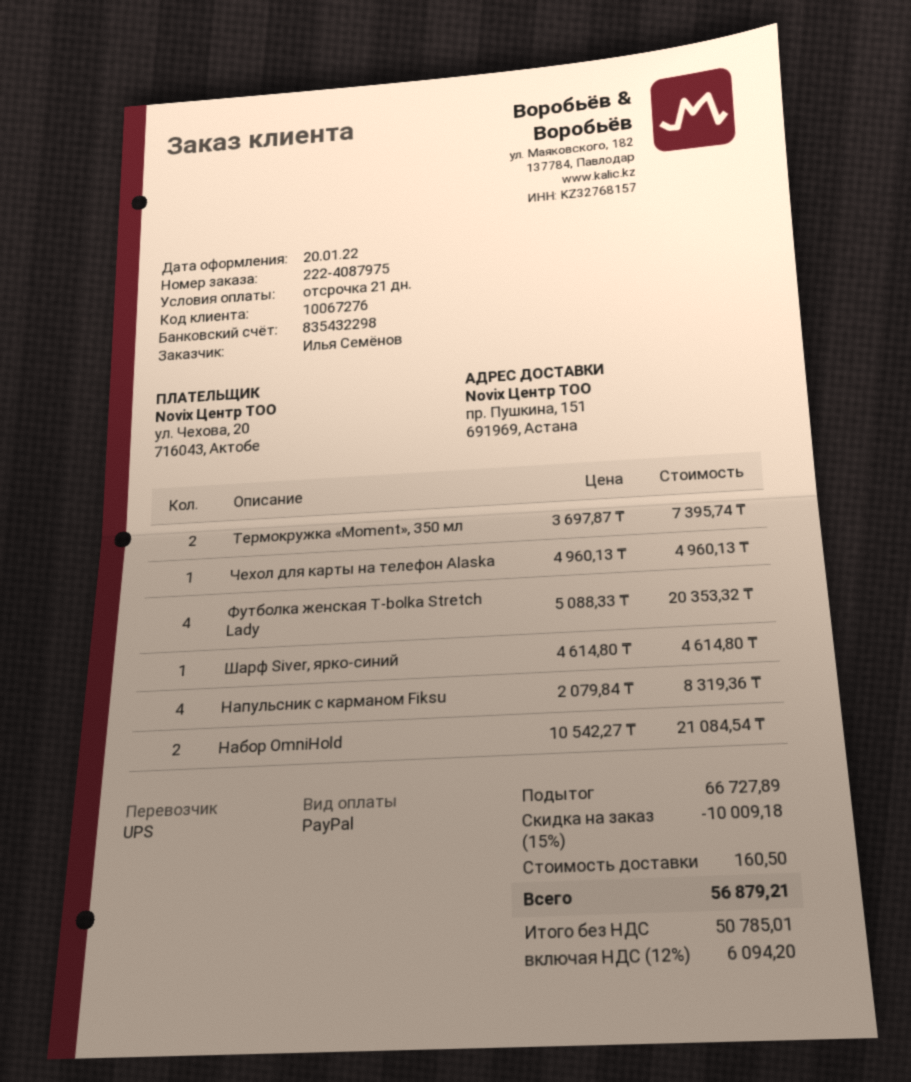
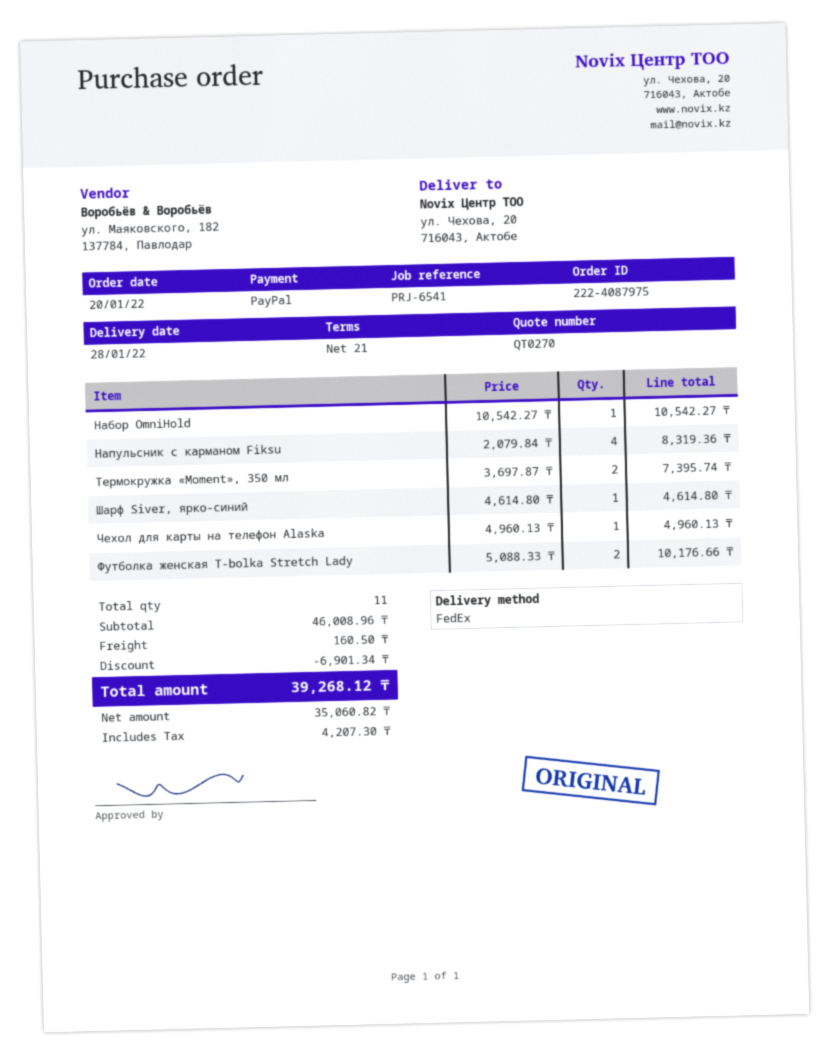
shipping method: UPS -> FedEx
ship to: пр. Пушкина, 151, 691969, Астана -> ул. Чехова, 20, 716043, Актобе
Футболка женская T-bolka Stretch Lady: 4 x 5088.33 = 20353.32 -> 2 x 5088.33 = 10176.66
Набор OmniHold: 2 x 10542.27 = 21084.54 -> 1 x 10542.27 = 10542.27
subtotal: 66727.89 -> 46008.96
discount: 10009.18 -> 6901.34
net: 50785.01 -> 35060.82
tax: 6094.20 -> 4207.30
total: 56879.21 -> 39268.12

